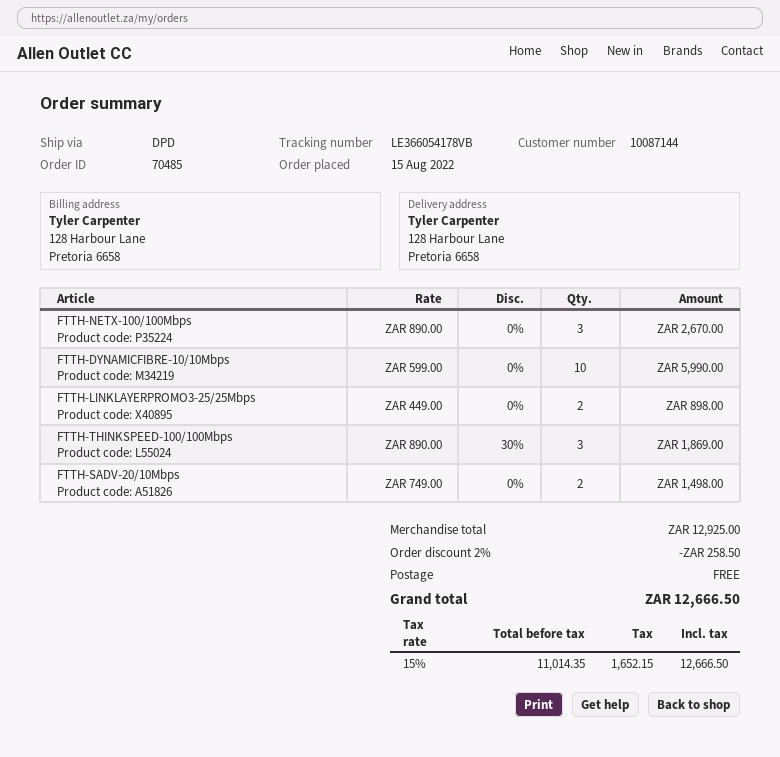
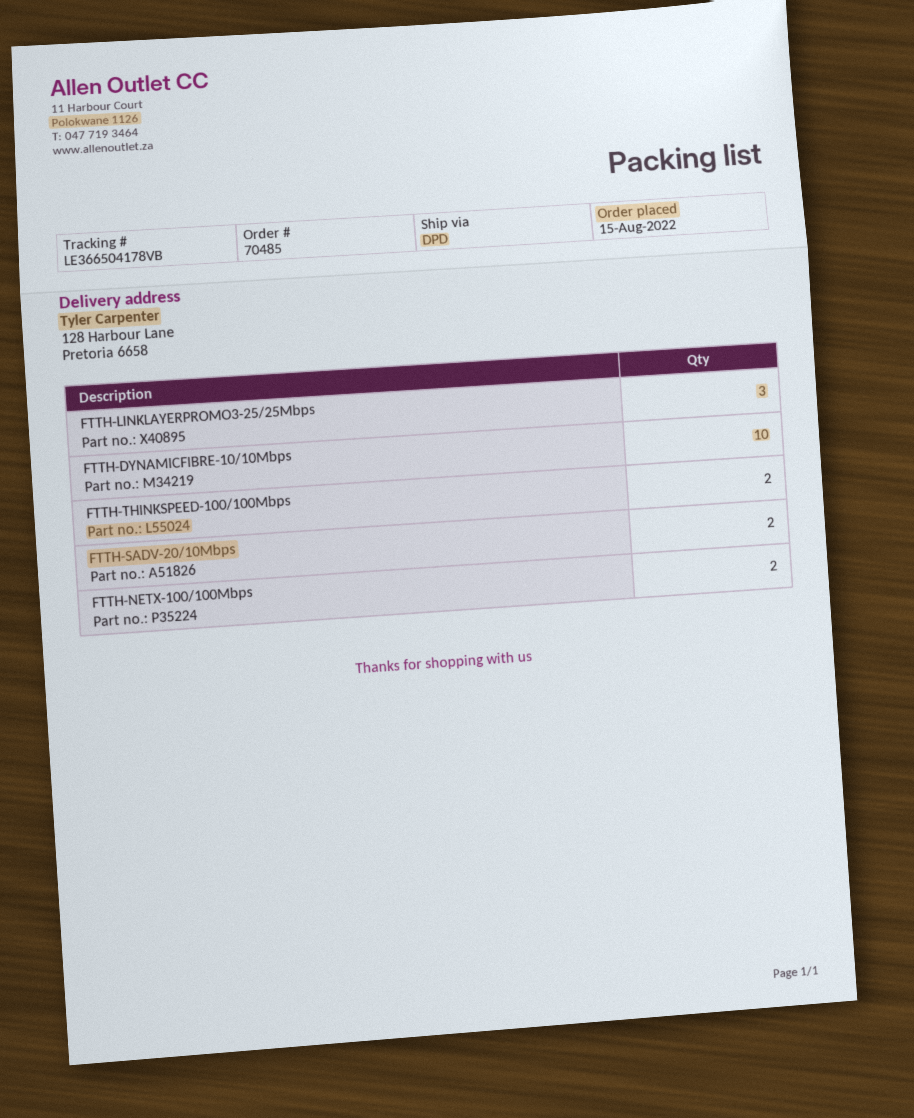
tracking number: LE366054178VB -> LE366504178VB
FTTH-NETX-100/100Mbps: 3 -> 2
FTTH-LINKLAYERPROMO3-25/25Mbps: 2 -> 3
FTTH-THINKSPEED-100/100Mbps: 3 -> 2

